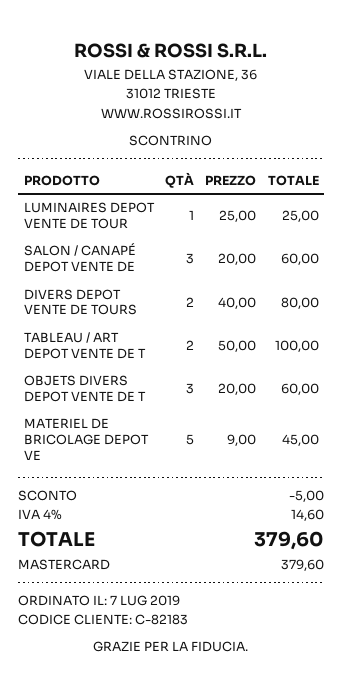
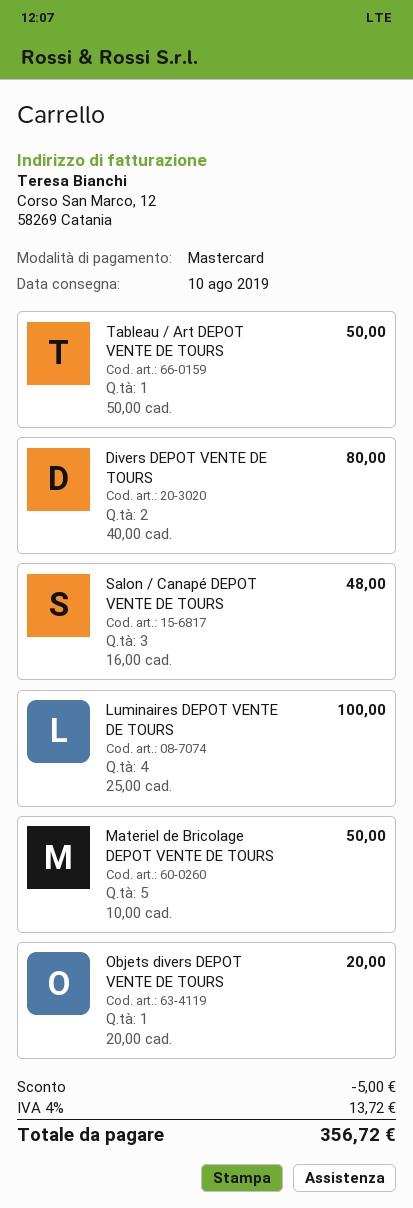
LUMINAIRES DEPOT VENTE DE TOUR: 1 x 25.00 = 25.00 -> 4 x 25.00 = 100.00
SALON / CANAPÉ DEPOT VENTE DE: 3 x 20.00 = 60.00 -> 3 x 16.00 = 48.00
TABLEAU / ART DEPOT VENTE DE T: 2 x 50.00 = 100.00 -> 1 x 50.00 = 50.00
OBJETS DIVERS DEPOT VENTE DE T: 3 x 20.00 = 60.00 -> 1 x 20.00 = 20.00
MATERIEL DE BRICOLAGE DEPOT VE: 5 x 9.00 = 45.00 -> 5 x 10.00 = 50.00
tax: 4% = 14.60 -> 4% = 13.72
total: 379.60 -> 356.72

